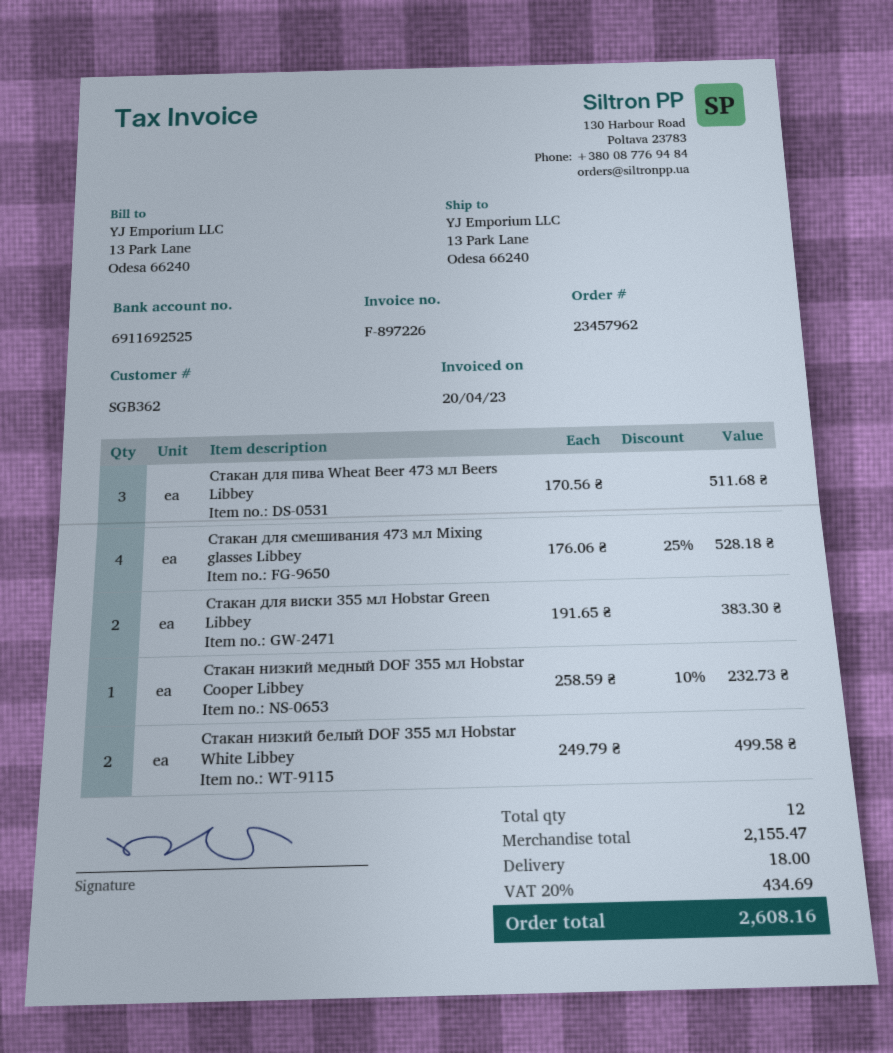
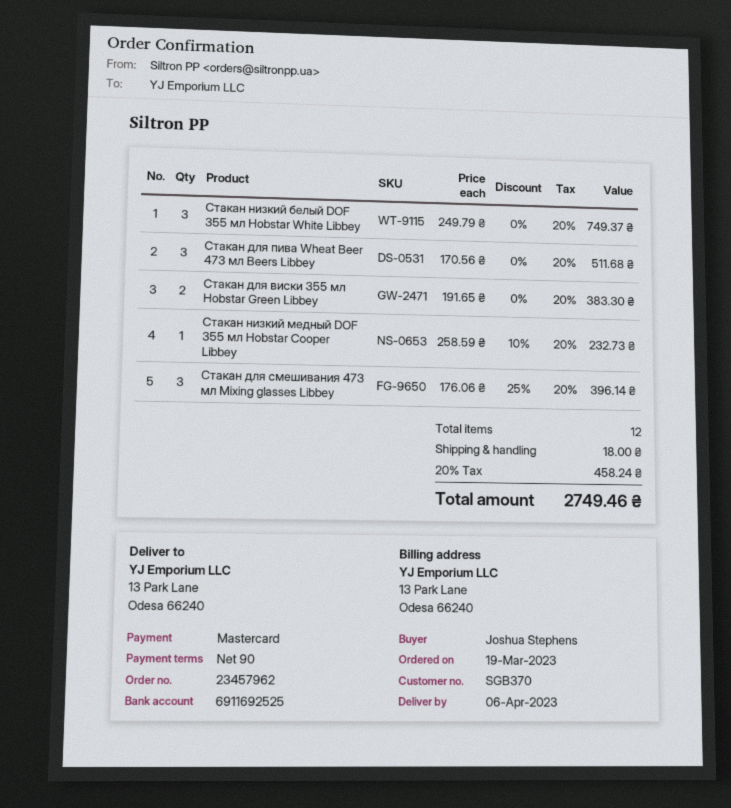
customer number: SGB362 -> SGB370
Стакан для смешивания 473 мл Mixing glasses Libbey: 4 x 176.06 - 25% = 528.18 -> 3 x 176.06 - 25% = 396.14
Стакан низкий белый DOF 355 мл Hobstar White Libbey: 2 x 249.79 = 499.58 -> 3 x 249.79 = 749.37
tax: 20% = 434.69 -> 20% = 458.24
total: 2608.16 -> 2749.46

